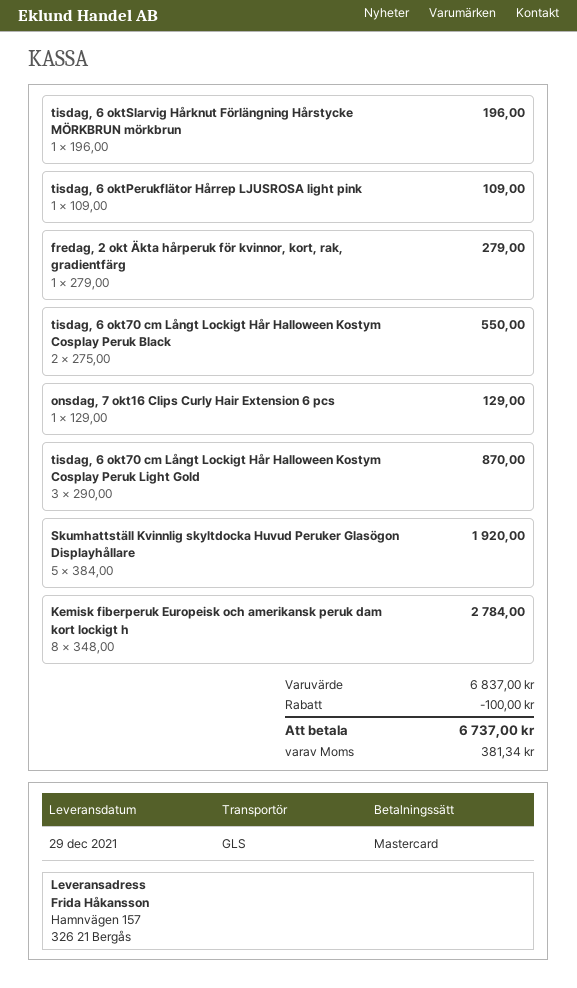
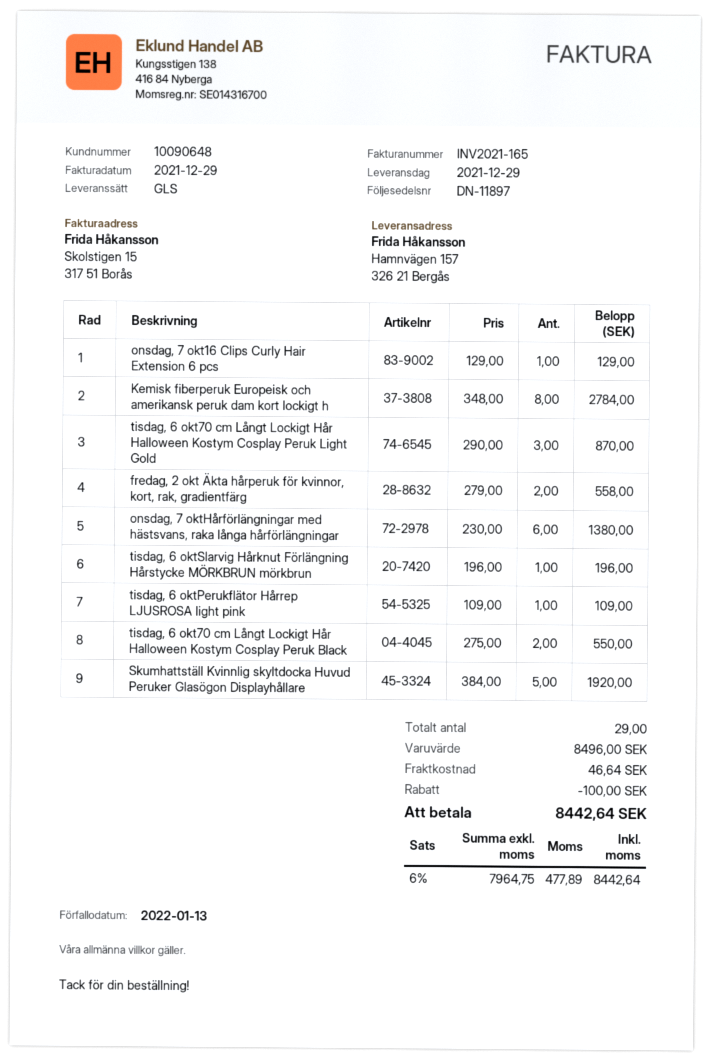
fredag, 2 okt Äkta hårperuk för kvinnor, kort, rak, gradientfärg: 1 x 279.00 = 279.00 -> 2 x 279.00 = 558.00
onsdag, 7 oktHårförlängningar med hästsvans, raka långa hårförlängningar: none -> 6 x 230.00 = 1380.00
subtotal: 6837.00 -> 8496.00
shipping: none -> 46.64
tax: 381.34 -> 477.89
total: 6737.00 -> 8442.64

